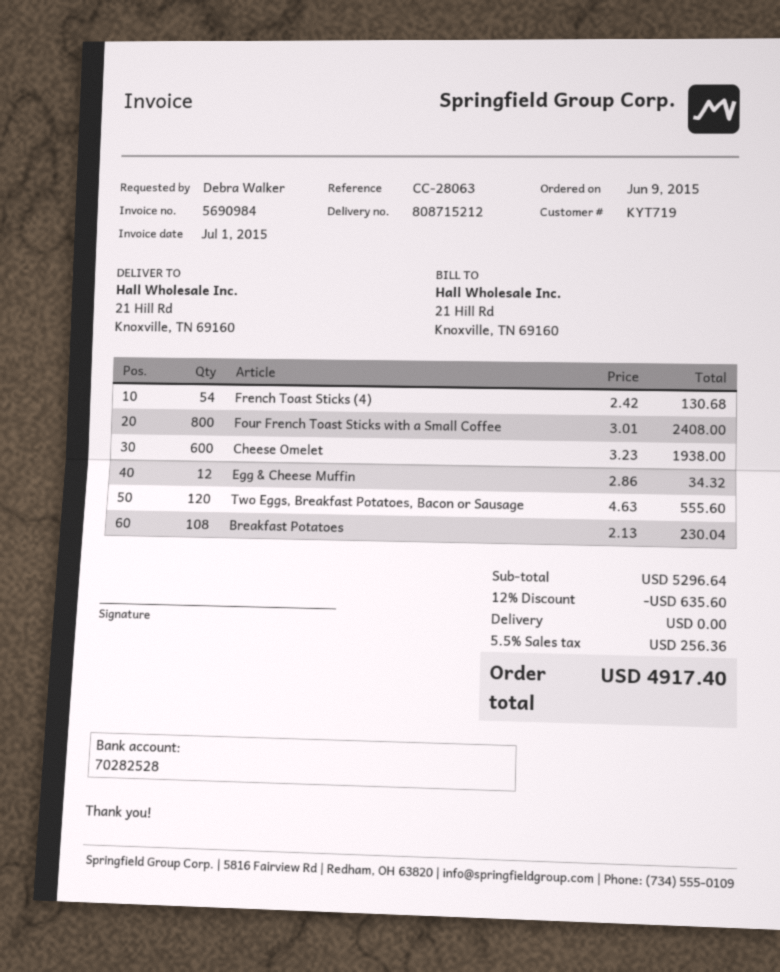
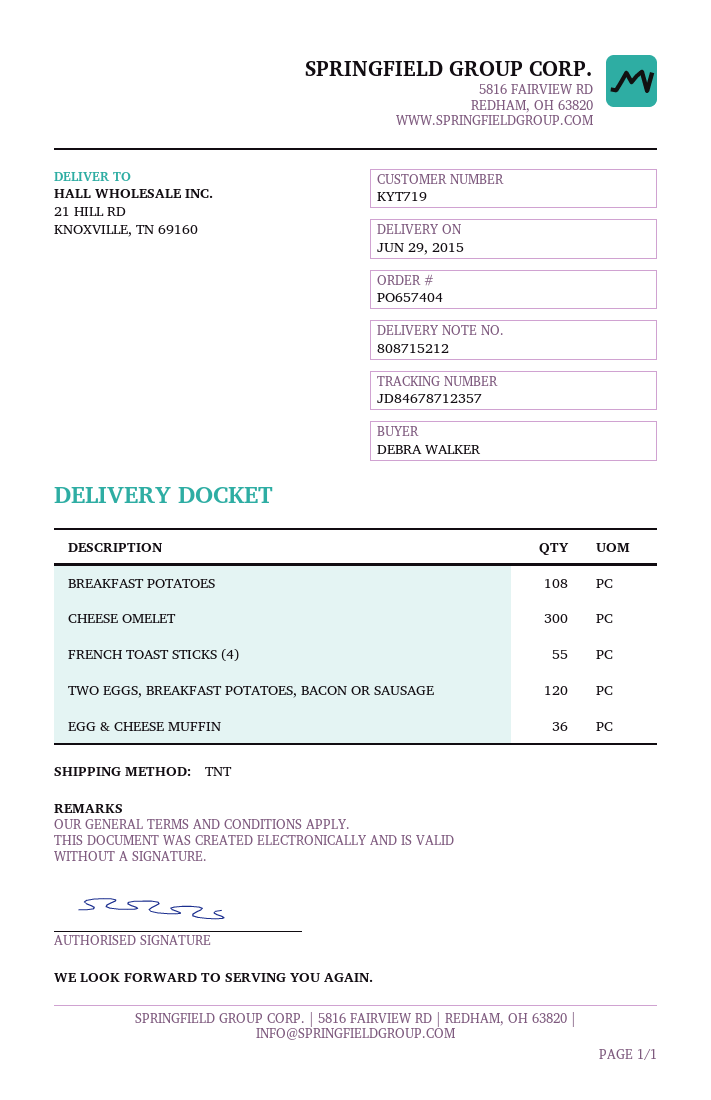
French Toast Sticks (4): 54 -> 55
Four French Toast Sticks with a Small Coffee: 800 -> none
Cheese Omelet: 600 -> 300
Egg & Cheese Muffin: 12 -> 36

